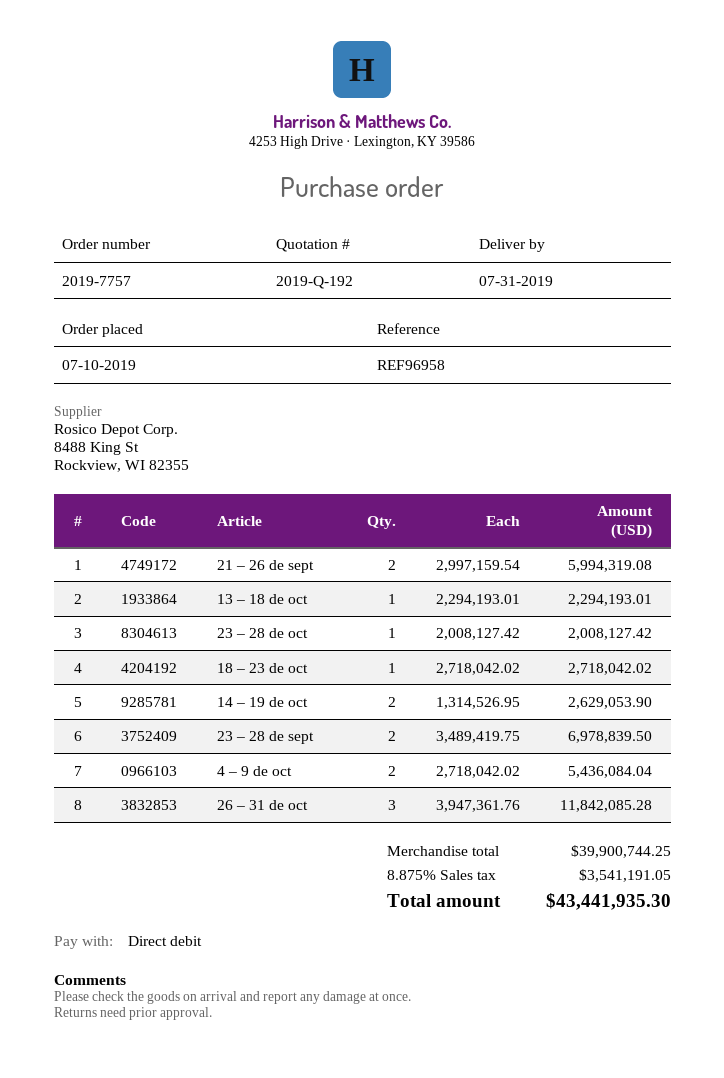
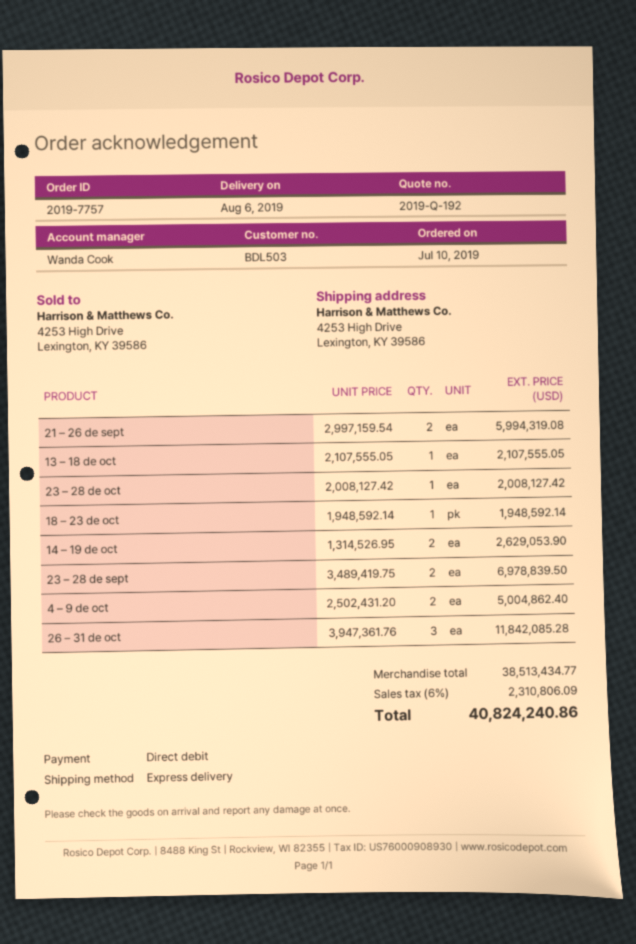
delivery date: 2019-07-31 -> 2019-08-06
13 – 18 de oct: 1 x 2294193.01 = 2294193.01 -> 1 x 2107555.05 = 2107555.05
18 – 23 de oct: 1 x 2718042.02 = 2718042.02 -> 1 x 1948592.14 = 1948592.14
4 – 9 de oct: 2 x 2718042.02 = 5436084.04 -> 2 x 2502431.20 = 5004862.40
subtotal: 39900744.25 -> 38513434.77
tax: 8.875% = 3541191.05 -> 6% = 2310806.09
total: 43441935.30 -> 40824240.86

